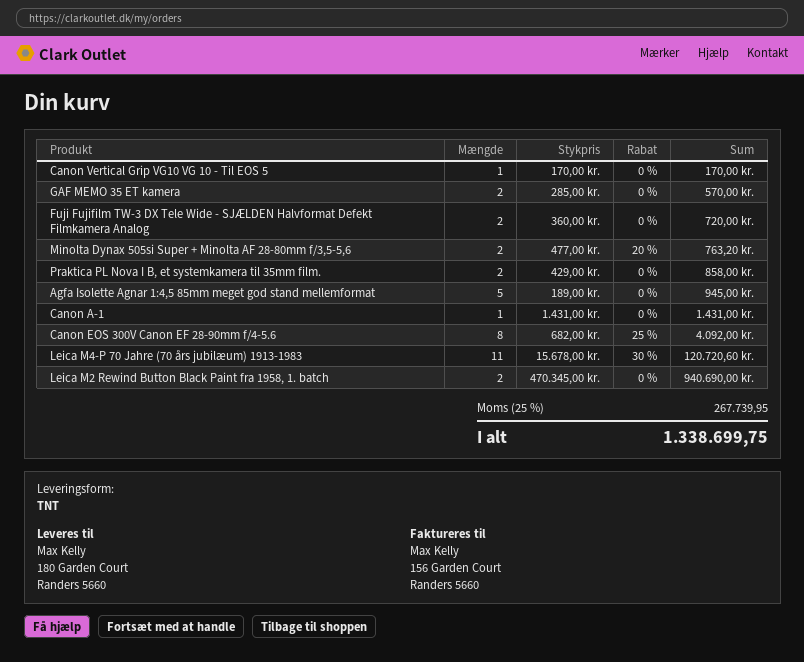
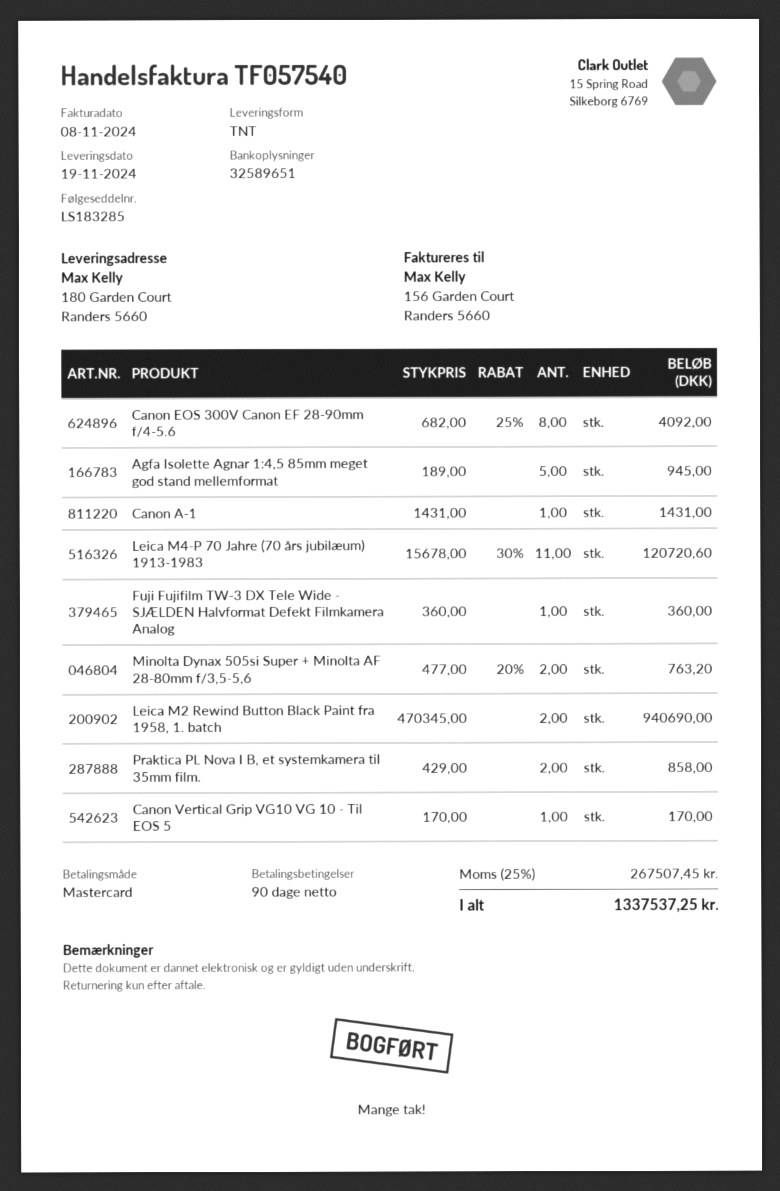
GAF MEMO 35 ET kamera: 2 x 285.00 = 570.00 -> none
Fuji Fujifilm TW-3 DX Tele Wide - SJÆLDEN Halvformat Defekt Filmkamera Analog: 2 x 360.00 = 720.00 -> 1 x 360.00 = 360.00
tax: 25% = 267739.95 -> 25% = 267507.45
total: 1338699.75 -> 1337537.25

